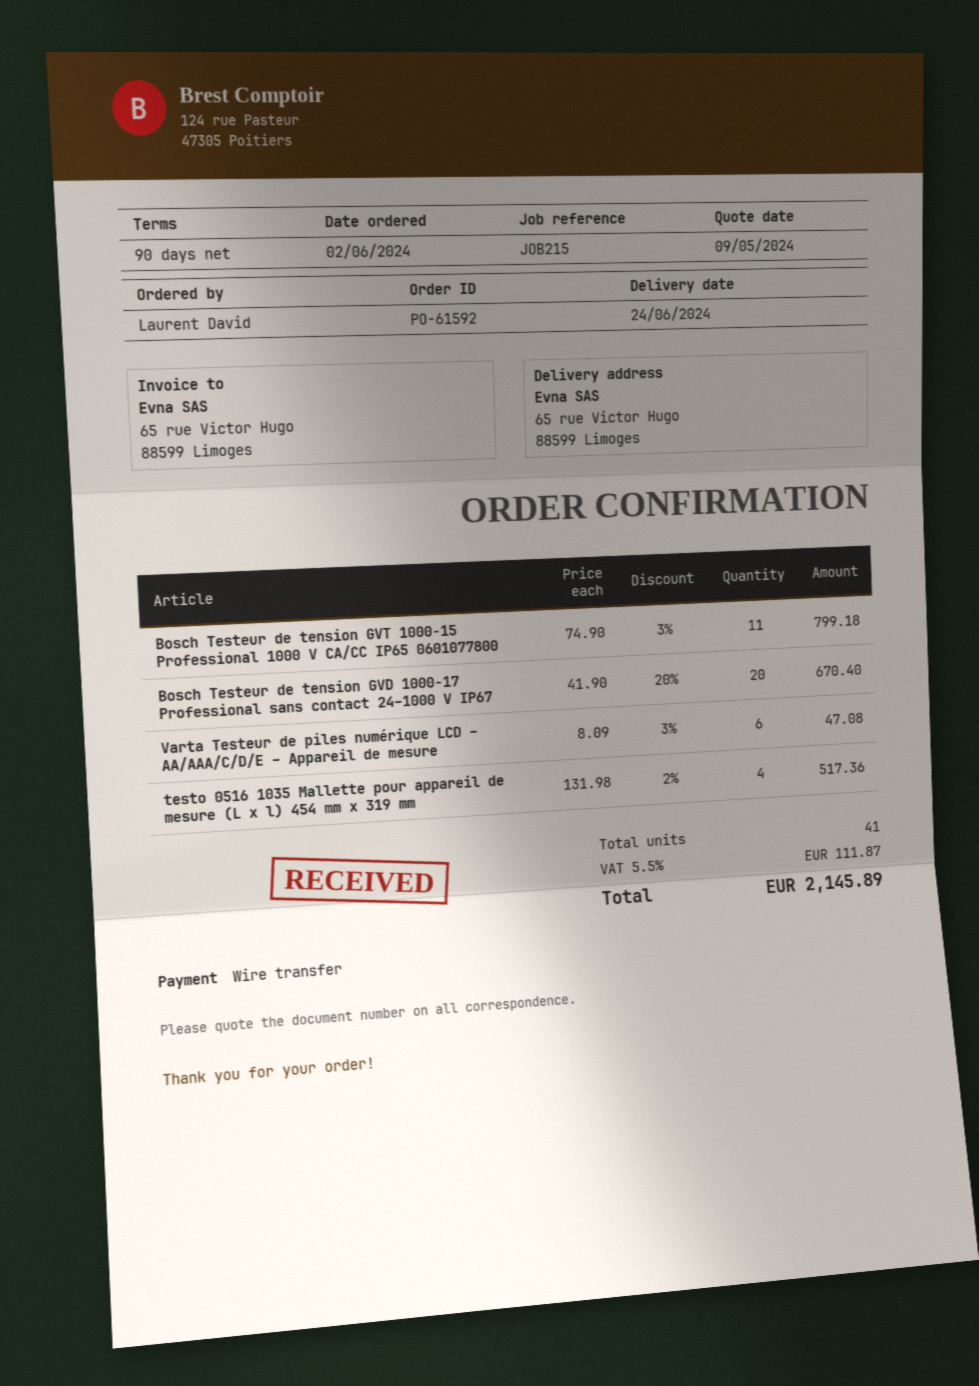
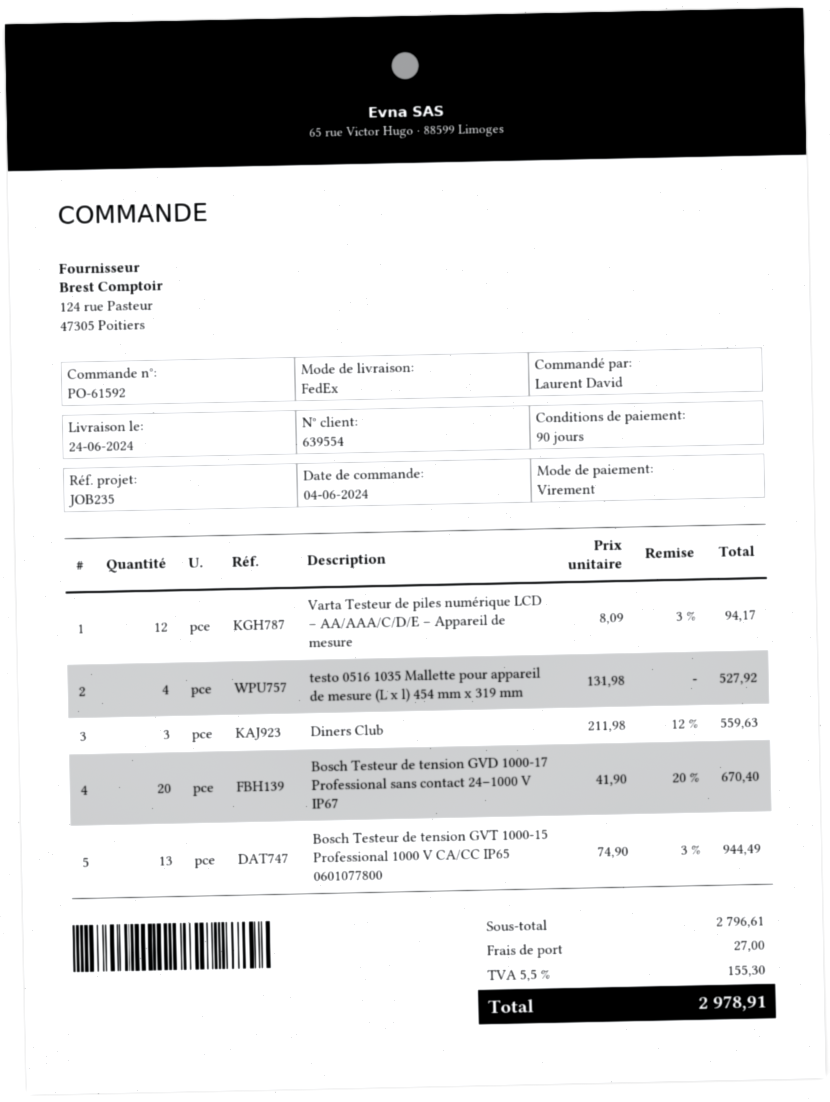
order date: 2024-06-02 -> 2024-06-04
reference: JOB215 -> JOB235
Bosch Testeur de tension GVT 1000-15 Professional 1000 V CA/CC IP65 0601077800: 11 x 74.90 - 3% = 799.18 -> 13 x 74.90 - 3% = 944.49
Varta Testeur de piles numérique LCD – AA/AAA/C/D/E – Appareil de mesure: 6 x 8.09 - 3% = 47.08 -> 12 x 8.09 - 3% = 94.17
testo 0516 1035 Mallette pour appareil de mesure (L x l) 454 mm x 319 mm: 4 x 131.98 - 2% = 517.36 -> 4 x 131.98 = 527.92
Diners Club: none -> 3 x 211.98 - 12% = 559.63
shipping: none -> 27.00
tax: 5.5% = 111.87 -> 5.5% = 155.30
total: 2145.89 -> 2978.91

